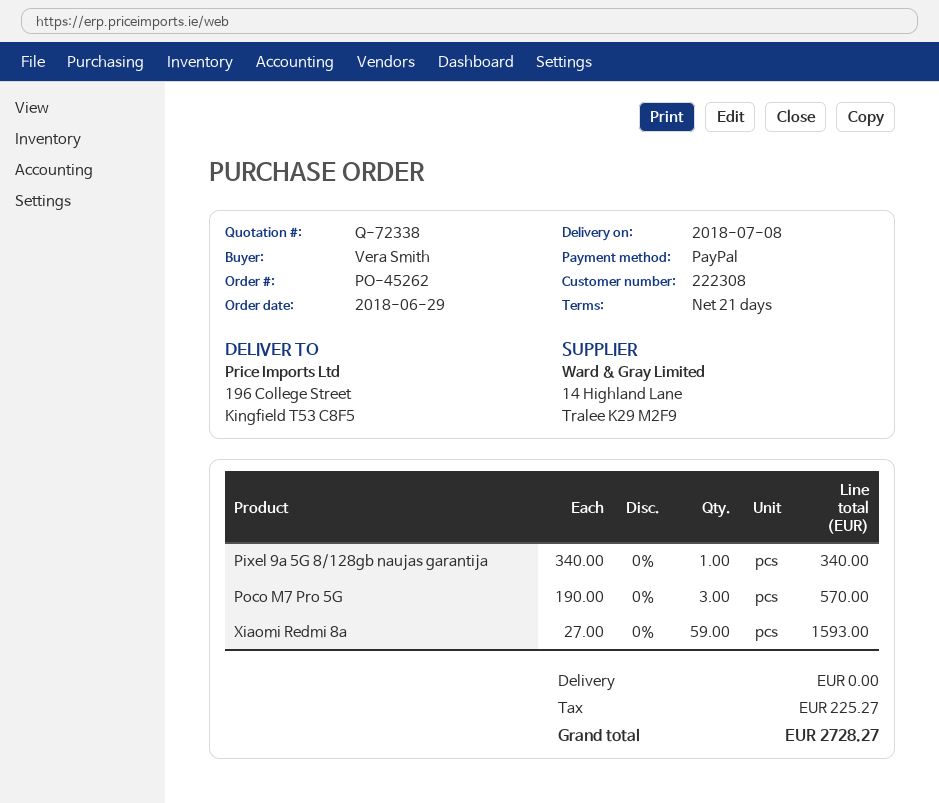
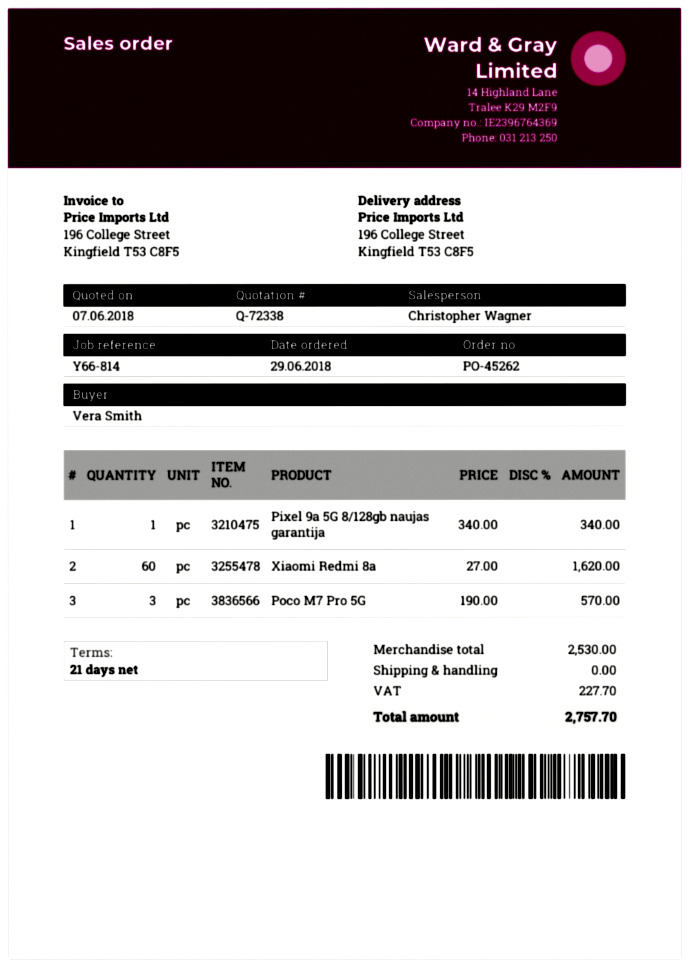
Xiaomi Redmi 8a: 59 x 27.00 = 1593.00 -> 60 x 27.00 = 1620.00
tax: 225.27 -> 227.70
total: 2728.27 -> 2757.70

